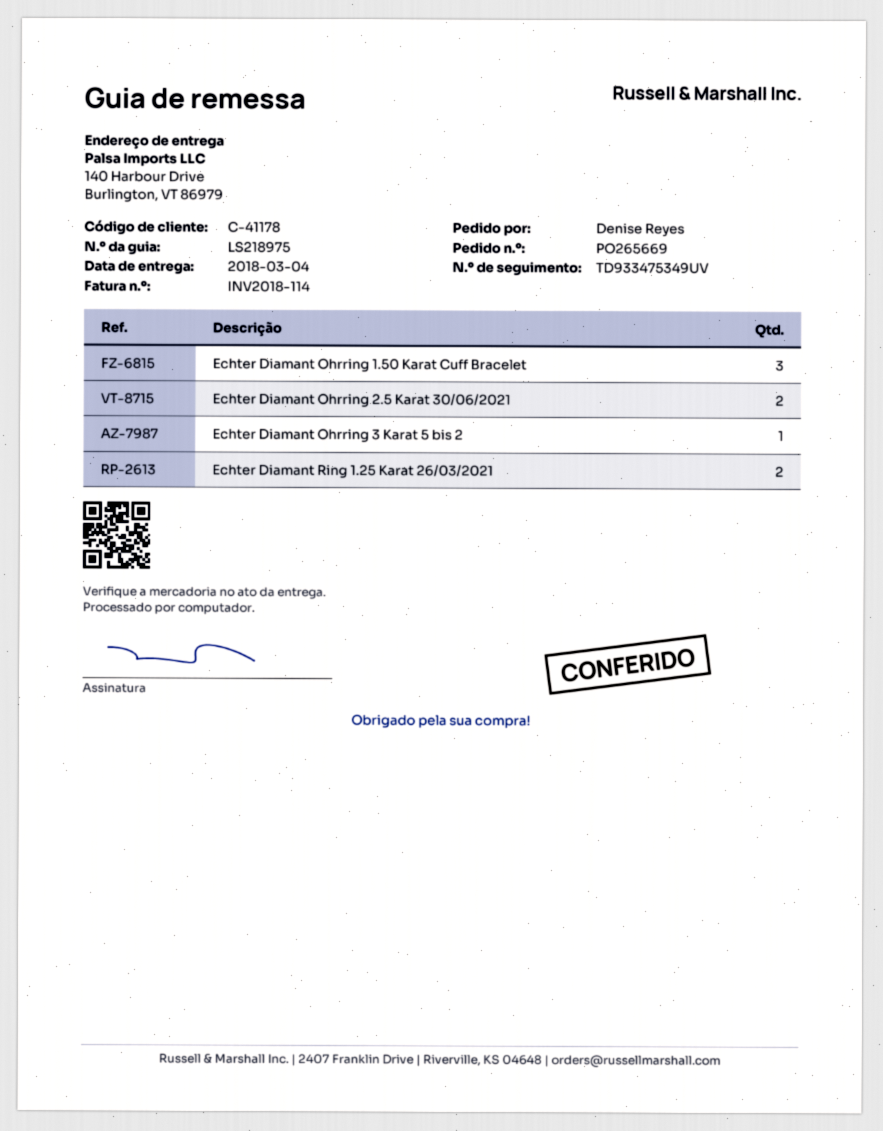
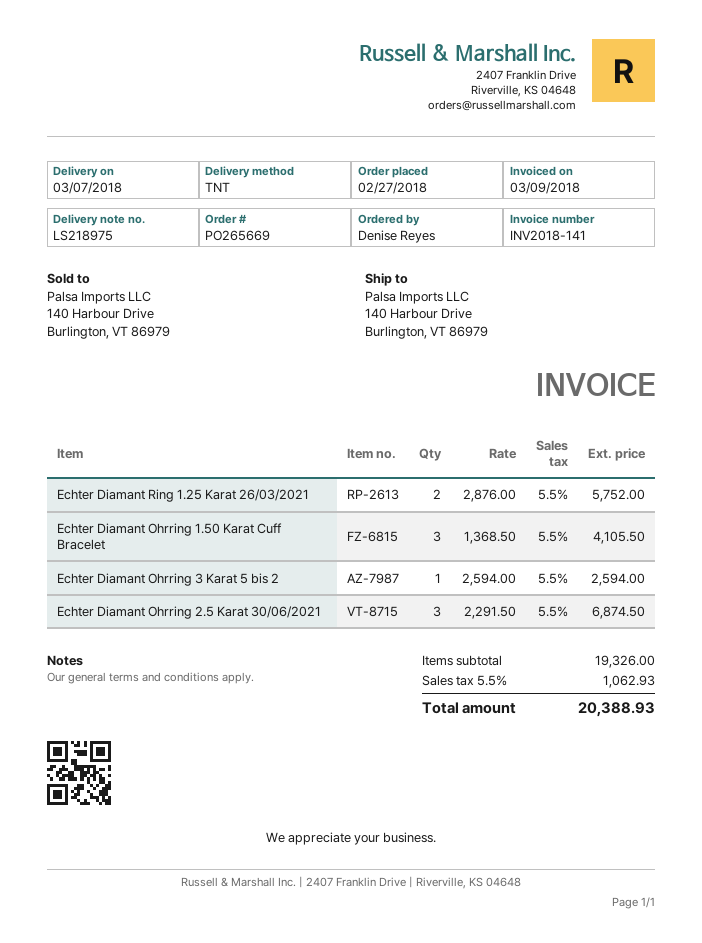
delivery date: 2018-03-04 -> 2018-03-07
invoice number: INV2018-114 -> INV2018-141
Echter Diamant Ohrring 2.5 Karat 30/06/2021: 2 -> 3

